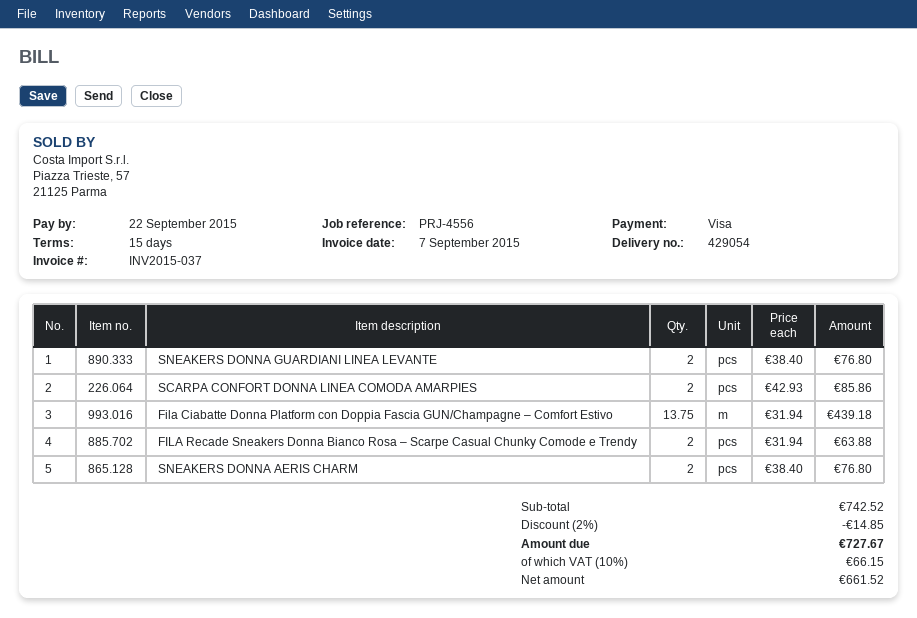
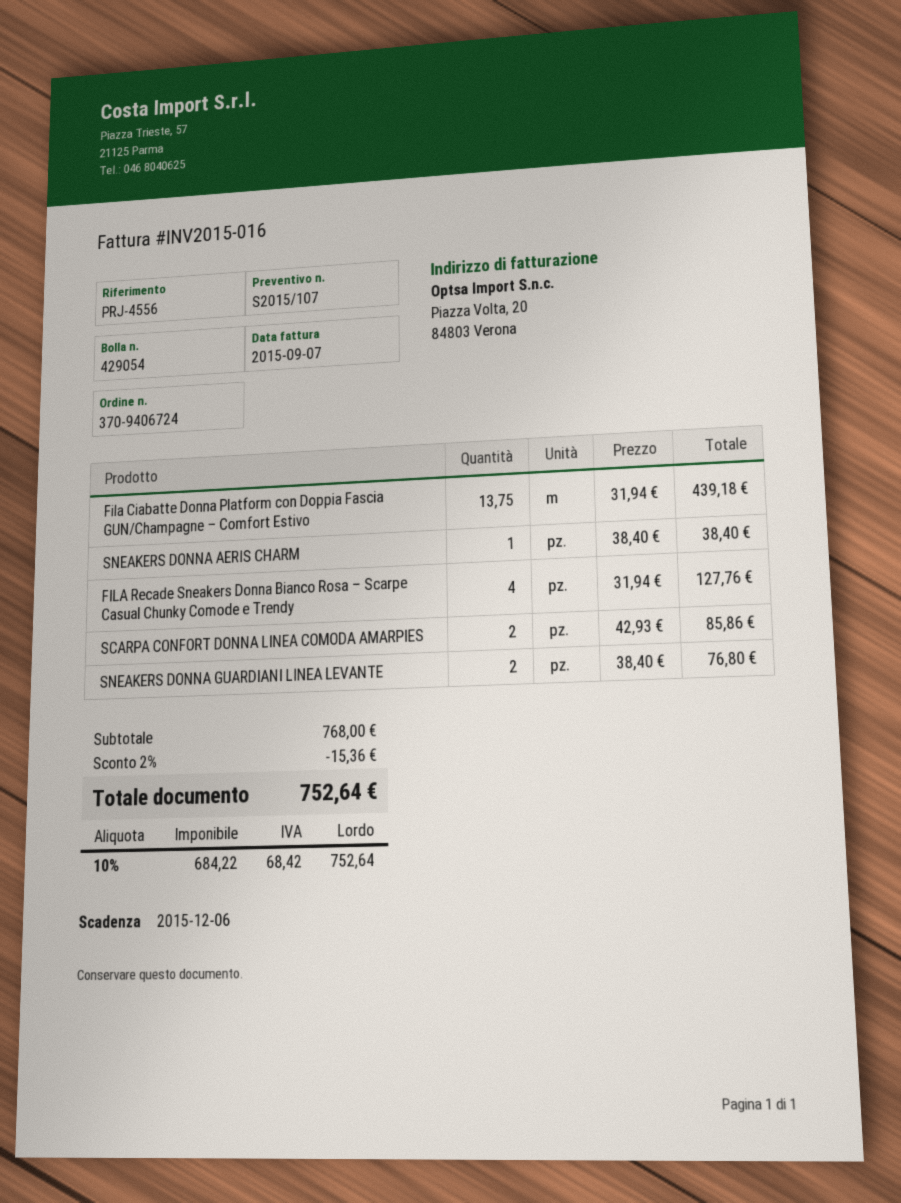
invoice number: INV2015-037 -> INV2015-016
due date: 2015-09-22 -> 2015-12-06
FILA Recade Sneakers Donna Bianco Rosa – Scarpe Casual Chunky Comode e Trendy: 2 x 31.94 = 63.88 -> 4 x 31.94 = 127.76
SNEAKERS DONNA AERIS CHARM: 2 x 38.40 = 76.80 -> 1 x 38.40 = 38.40
subtotal: 742.52 -> 768.00
discount: 2% = 14.85 -> 2% = 15.36
net: 661.52 -> 684.22
tax: 10% = 66.15 -> 10% = 68.42
total: 727.67 -> 752.64

